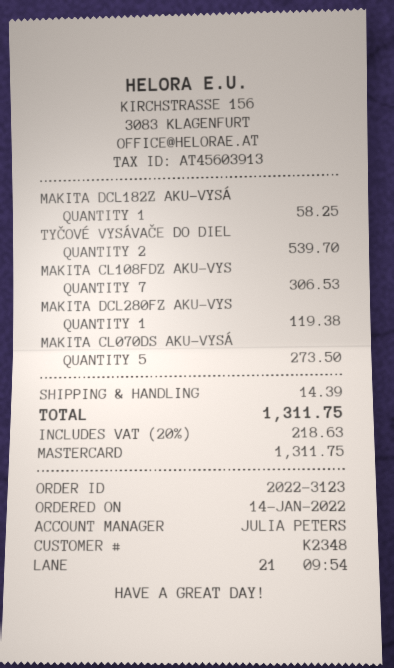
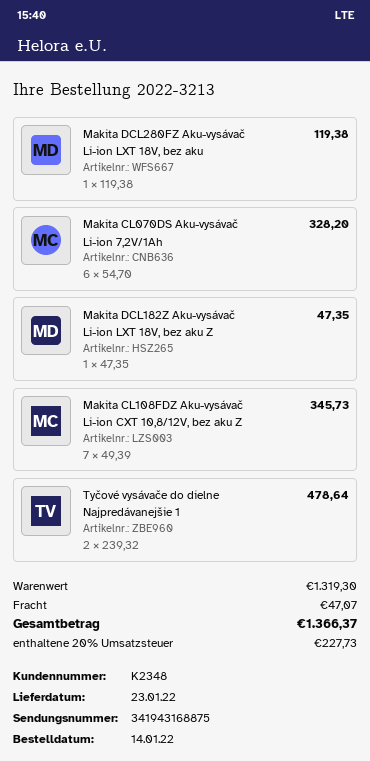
order number: 2022-3123 -> 2022-3213
MAKITA DCL182Z AKU-VYSÁ: 1 for 58.25 -> 1 for 47.35
TYČOVÉ VYSÁVAČE DO DIEL: 2 for 539.70 -> 2 for 478.64
MAKITA CL108FDZ AKU-VYS: 7 for 306.53 -> 7 for 345.73
MAKITA CL070DS AKU-VYSÁ: 5 for 273.50 -> 6 for 328.20
shipping: 14.39 -> 47.07
tax: 20% = 218.63 -> 20% = 227.73
total: 1311.75 -> 1366.37

